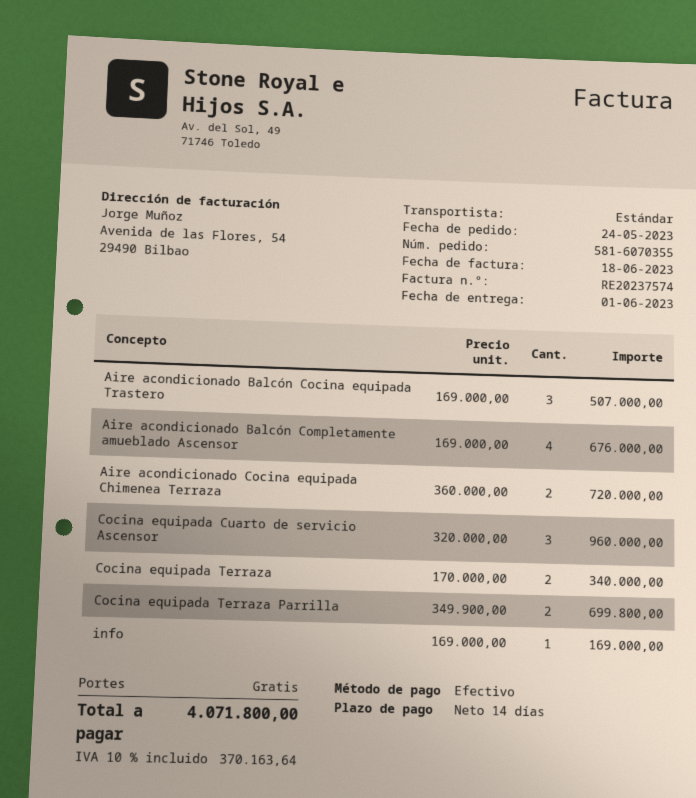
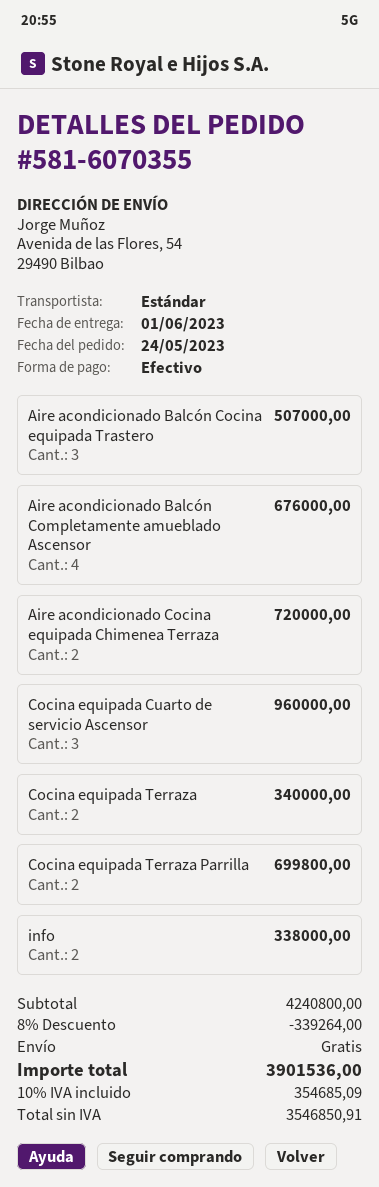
info: 1 for 169000.00 -> 2 for 338000.00
discount: none -> 8% = 339264.00
tax: 10% = 370163.64 -> 10% = 354685.09
total: 4071800.00 -> 3901536.00

